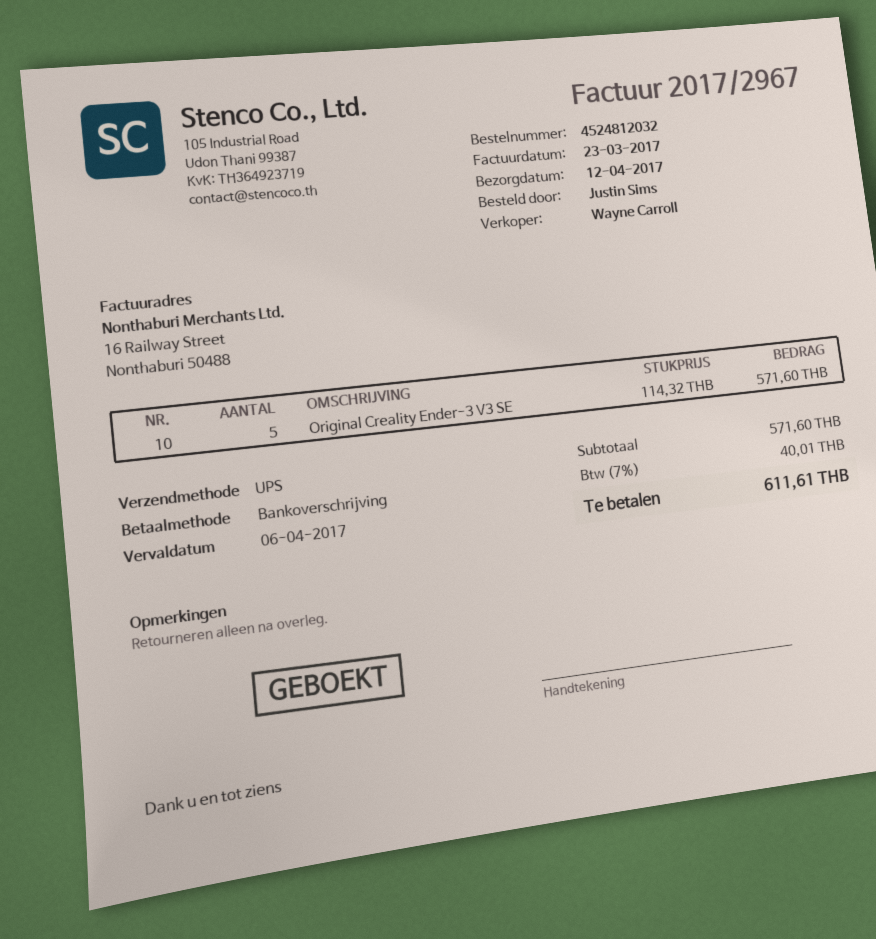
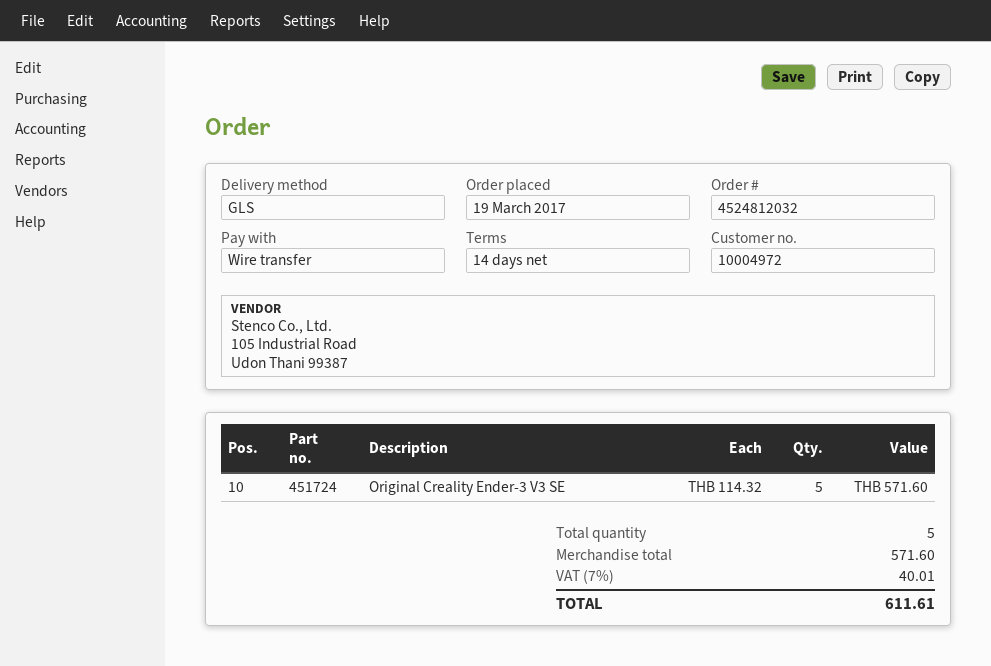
shipping method: UPS -> GLS

